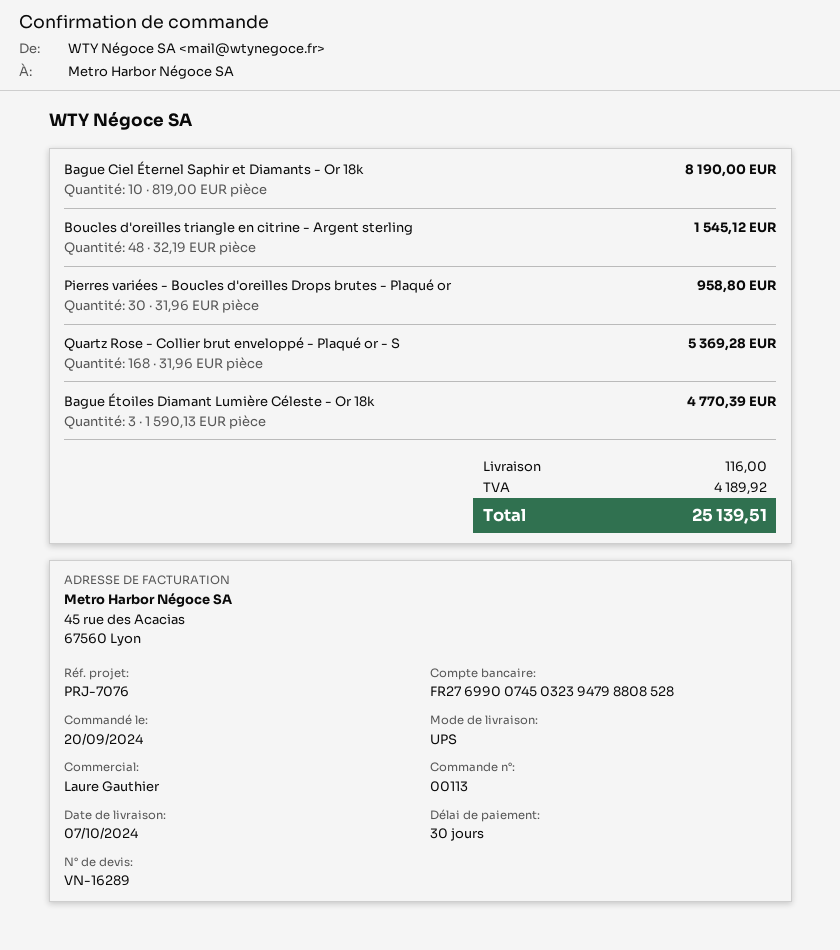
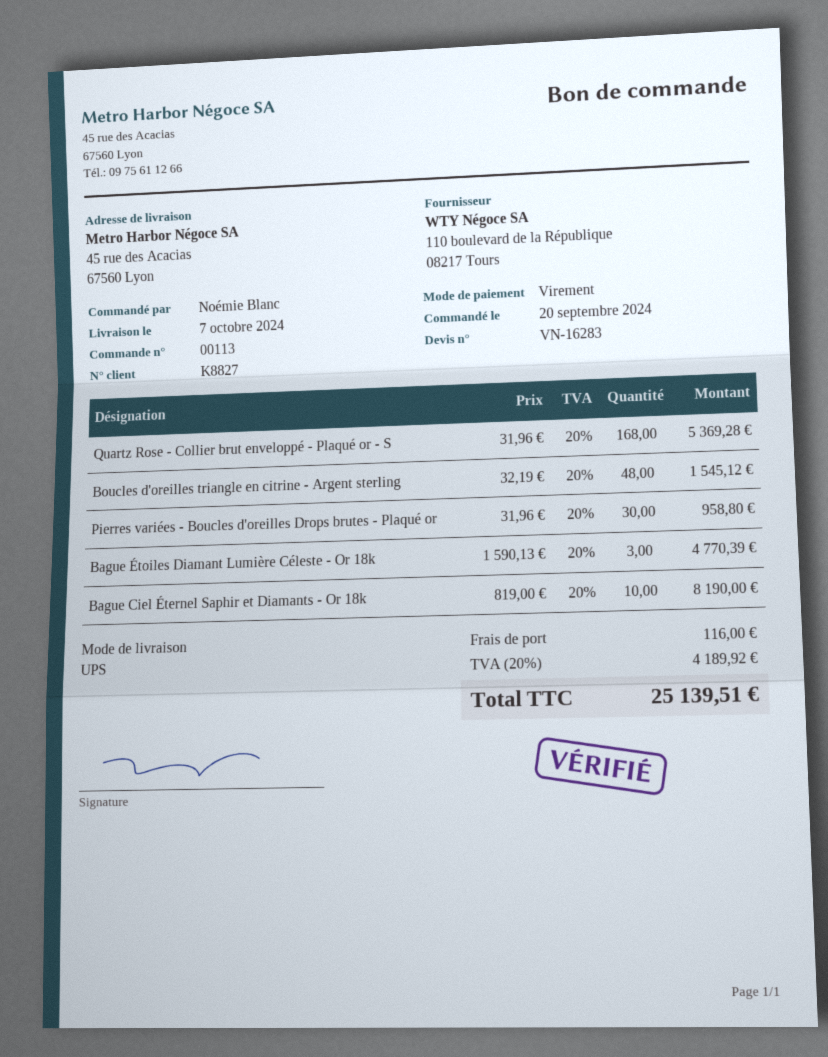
quote number: VN-16289 -> VN-16283

